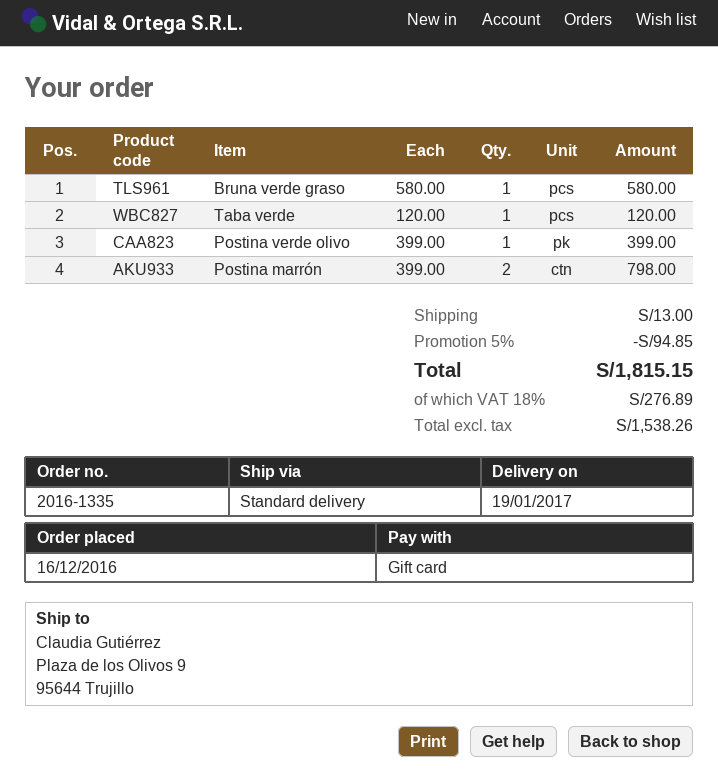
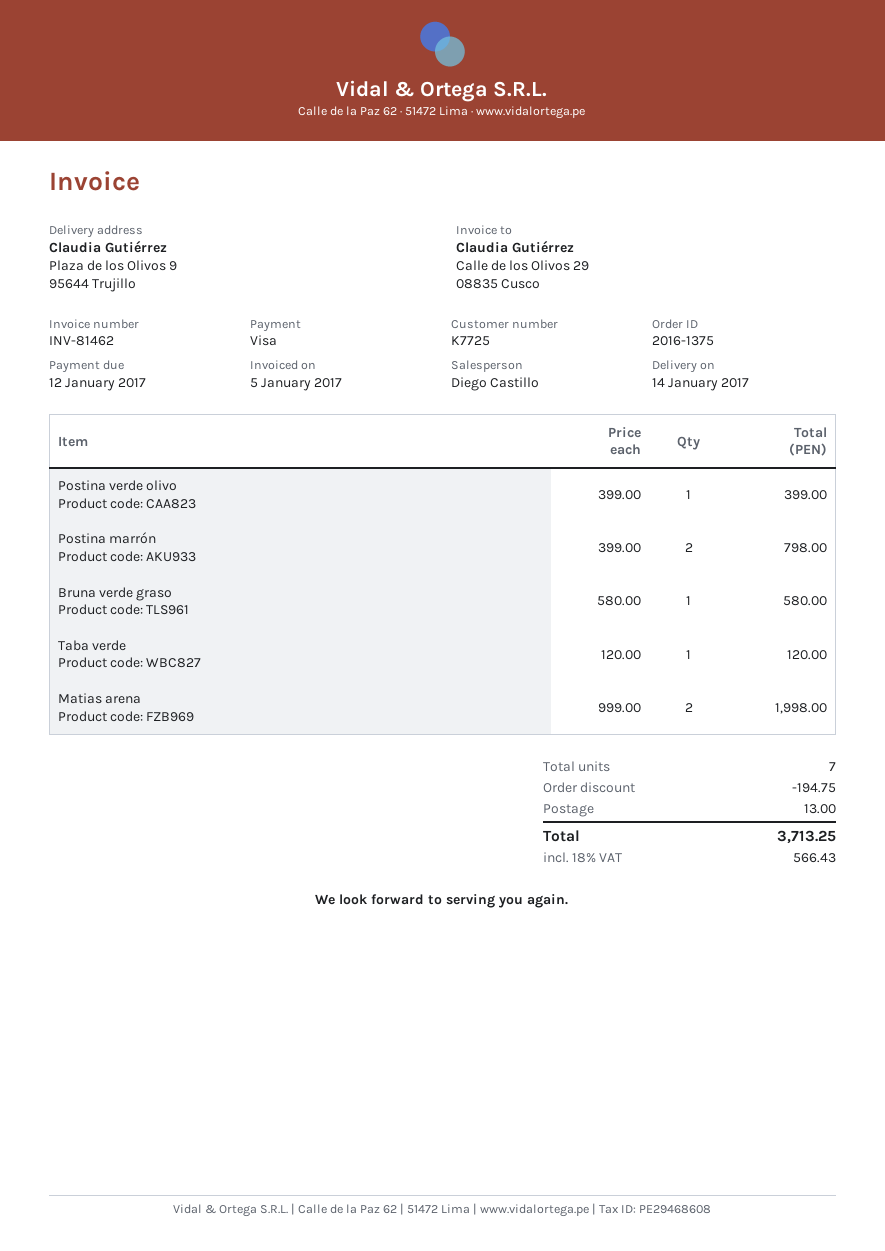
order number: 2016-1335 -> 2016-1375
delivery date: 2017-01-19 -> 2017-01-14
payment method: gift card -> Visa
Matias arena: none -> 2 x 999.00 = 1998.00
discount: 94.85 -> 194.75
tax: 18% = 276.89 -> 18% = 566.43
total: 1815.15 -> 3713.25

